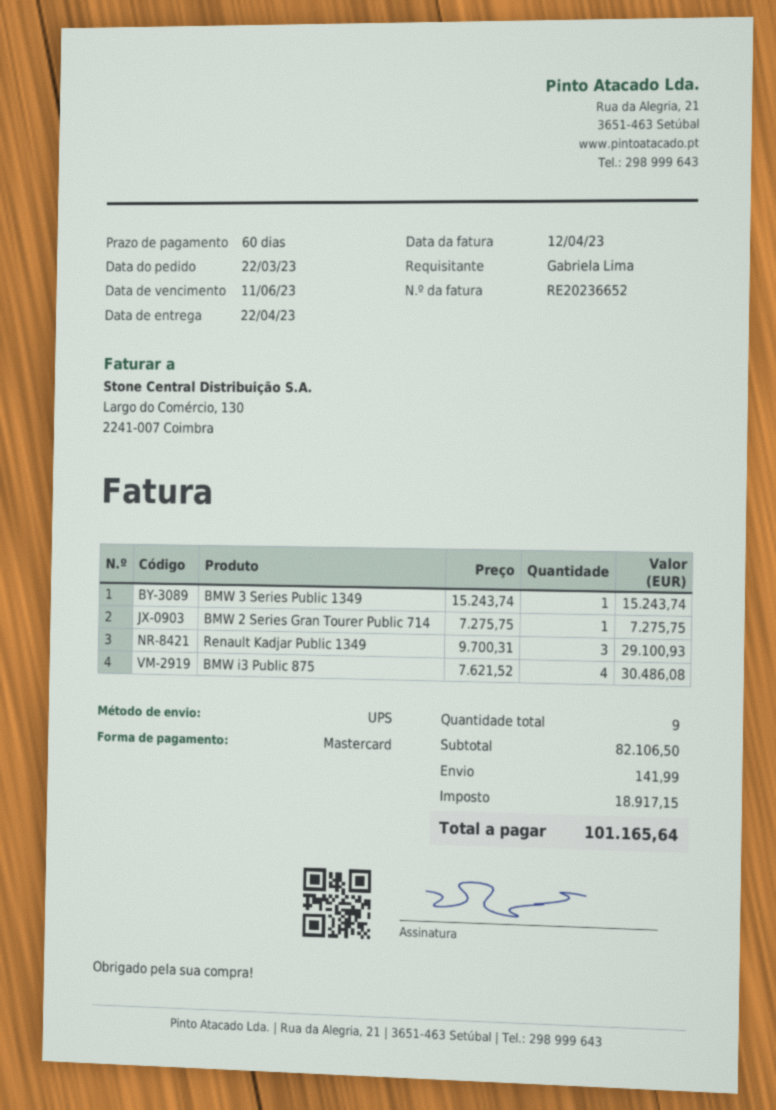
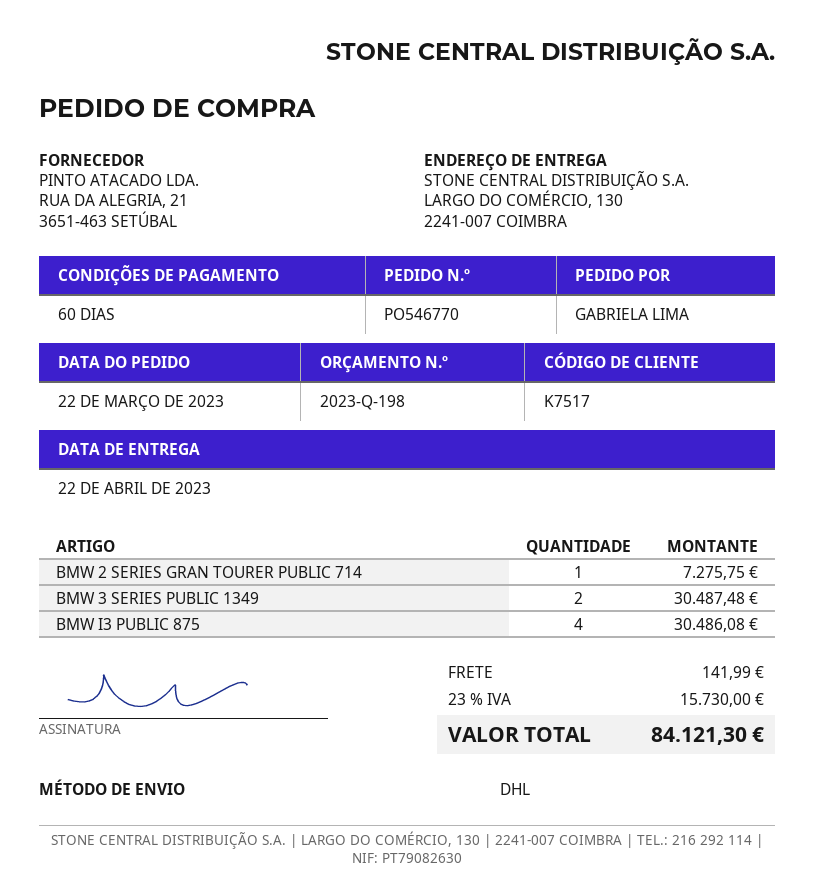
shipping method: UPS -> DHL
BMW 3 Series Public 1349: 1 for 15243.74 -> 2 for 30487.48
Renault Kadjar Public 1349: 3 for 29100.93 -> none
tax: 18917.15 -> 15730.00
total: 101165.64 -> 84121.30

